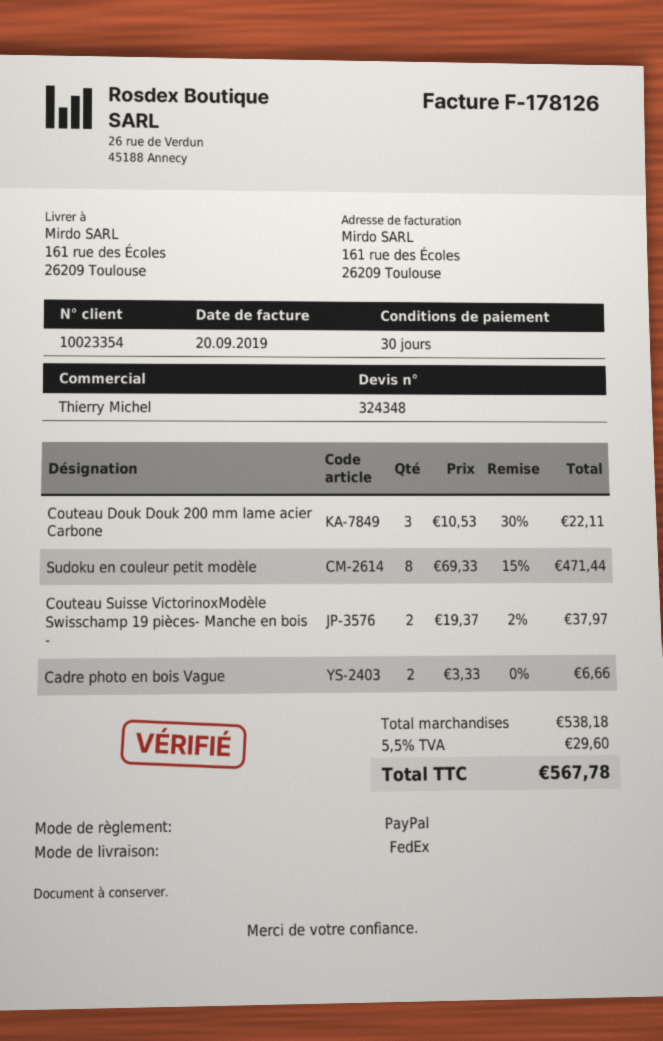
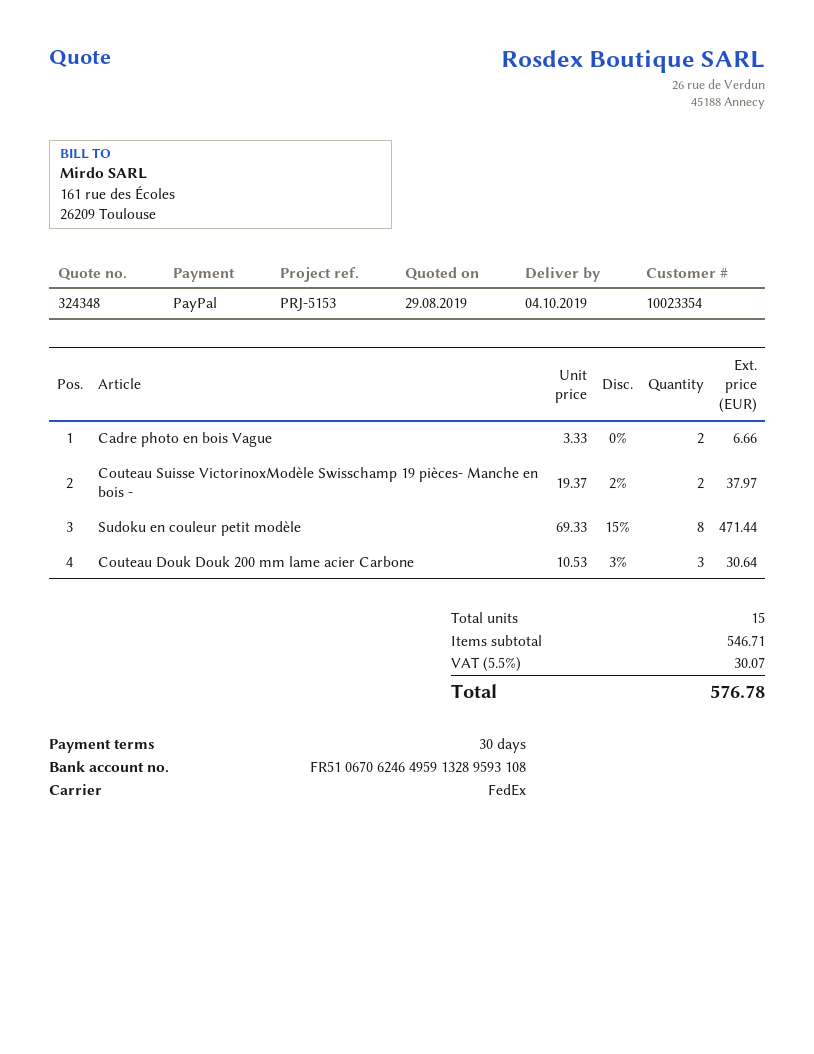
Couteau Douk Douk 200 mm lame acier Carbone: 3 x 10.53 - 30% = 22.11 -> 3 x 10.53 - 3% = 30.64
subtotal: 538.18 -> 546.71
tax: 5.5% = 29.60 -> 5.5% = 30.07
total: 567.78 -> 576.78

